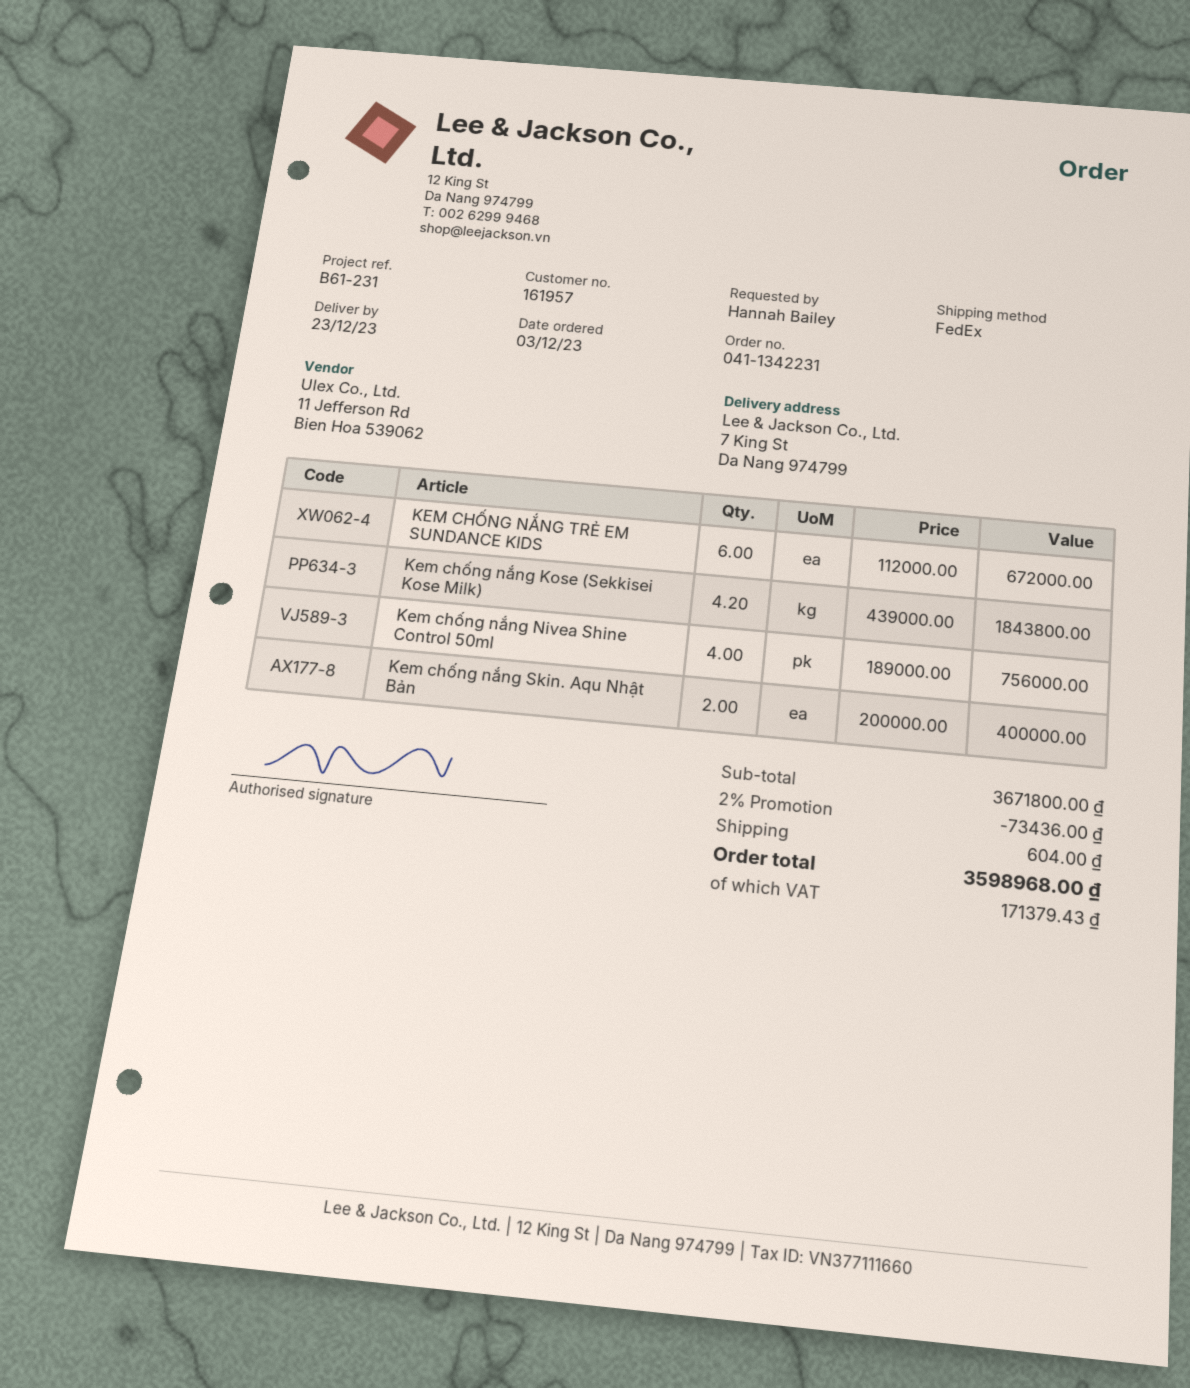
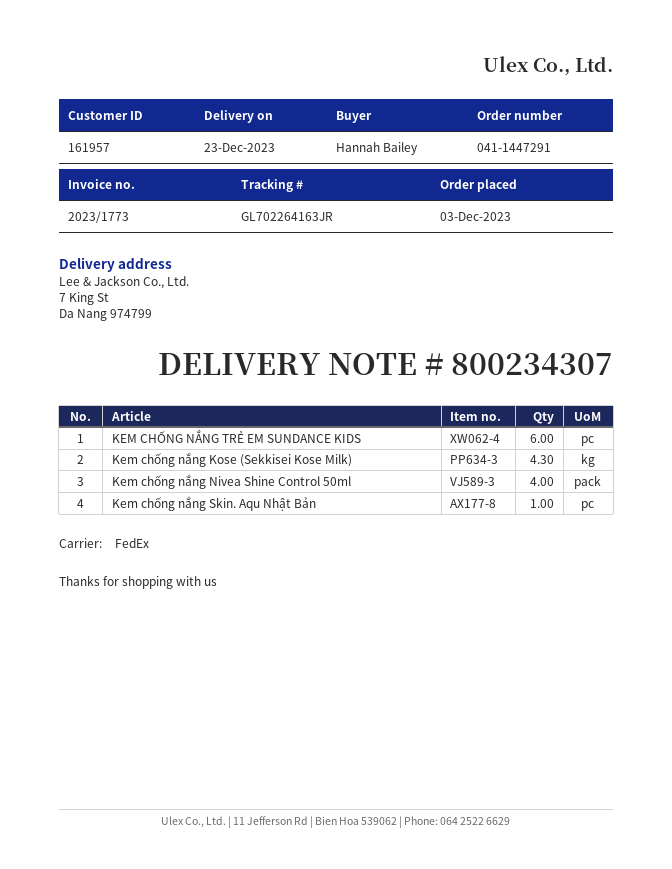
order number: 041-1342231 -> 041-1447291
Kem chống nắng Kose (Sekkisei Kose Milk): 4.2 -> 4.3
Kem chống nắng Skin. Aqu Nhật Bản: 2 -> 1

